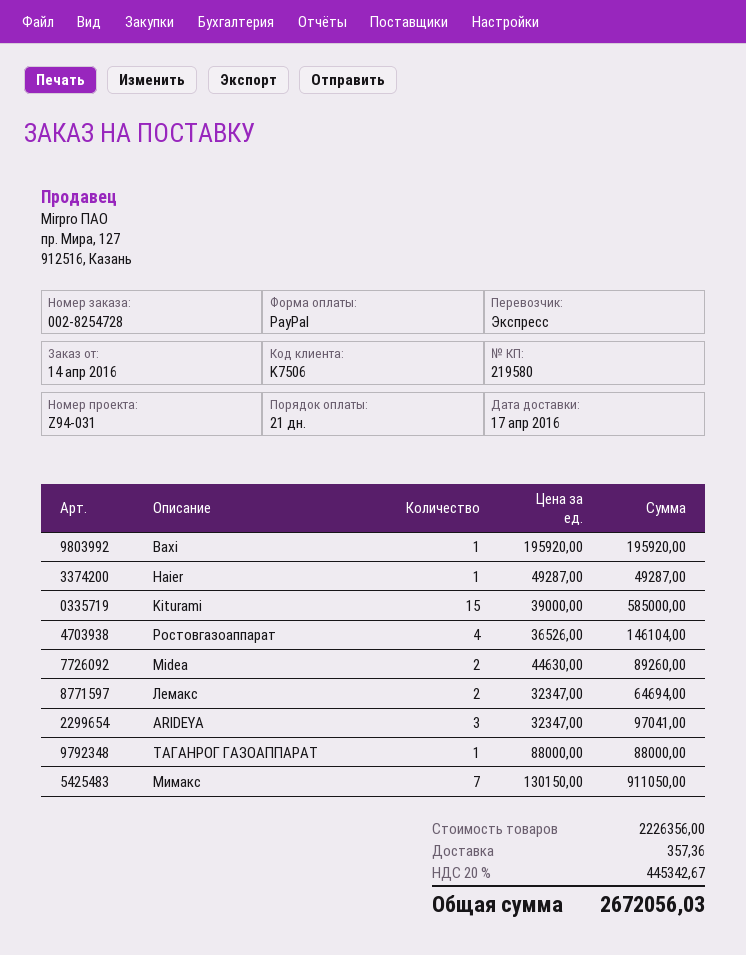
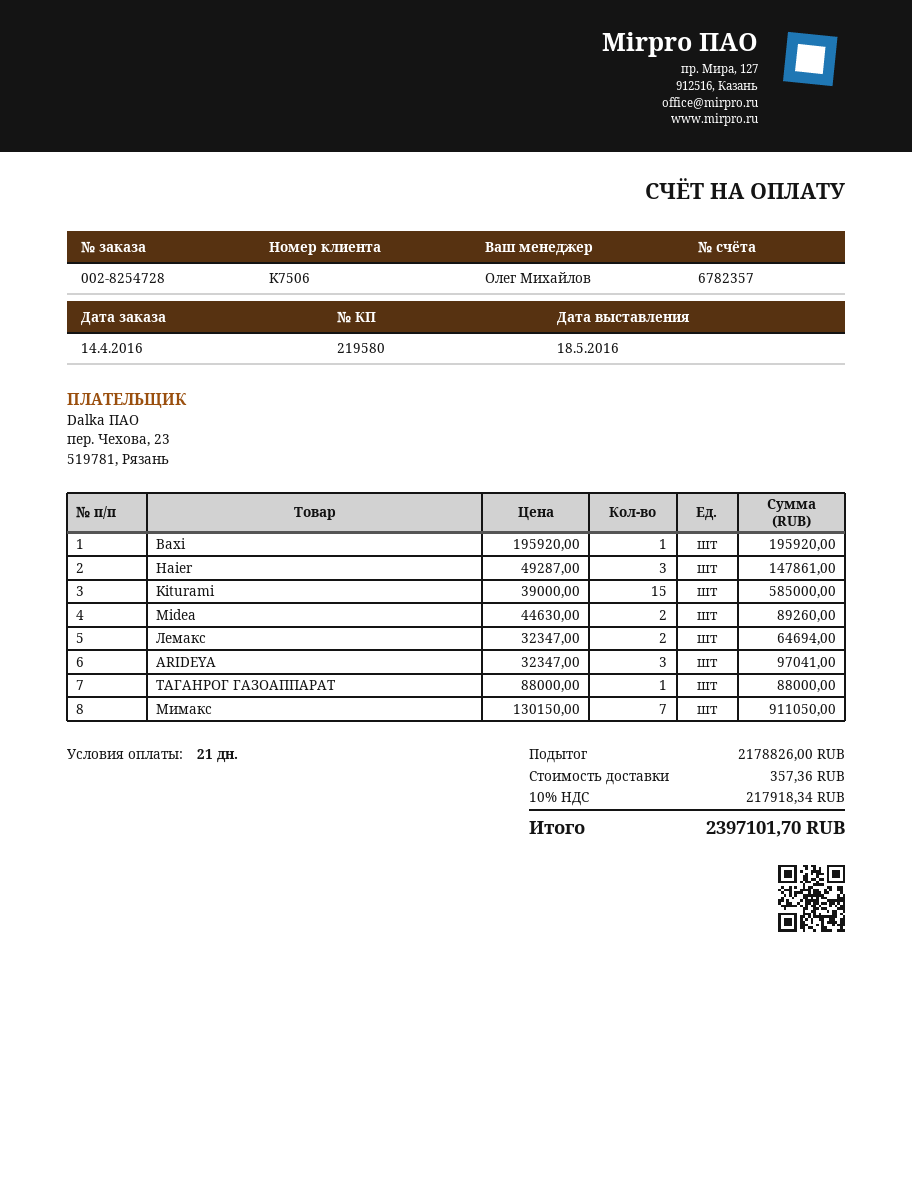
Haier: 1 x 49287.00 = 49287.00 -> 3 x 49287.00 = 147861.00
Ростовгазоаппарат: 4 x 36526.00 = 146104.00 -> none
subtotal: 2226356.00 -> 2178826.00
tax: 20% = 445342.67 -> 10% = 217918.34
total: 2672056.03 -> 2397101.70

